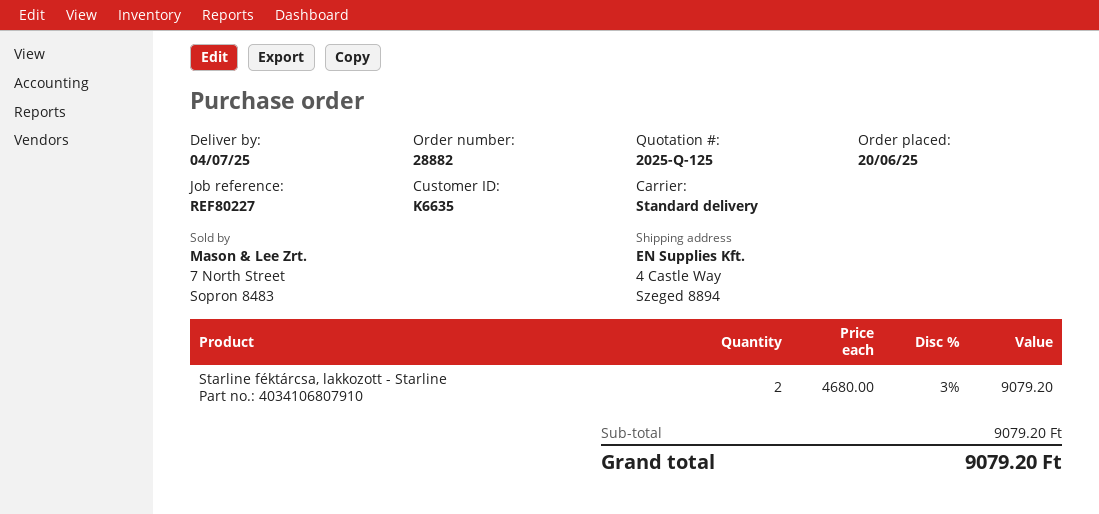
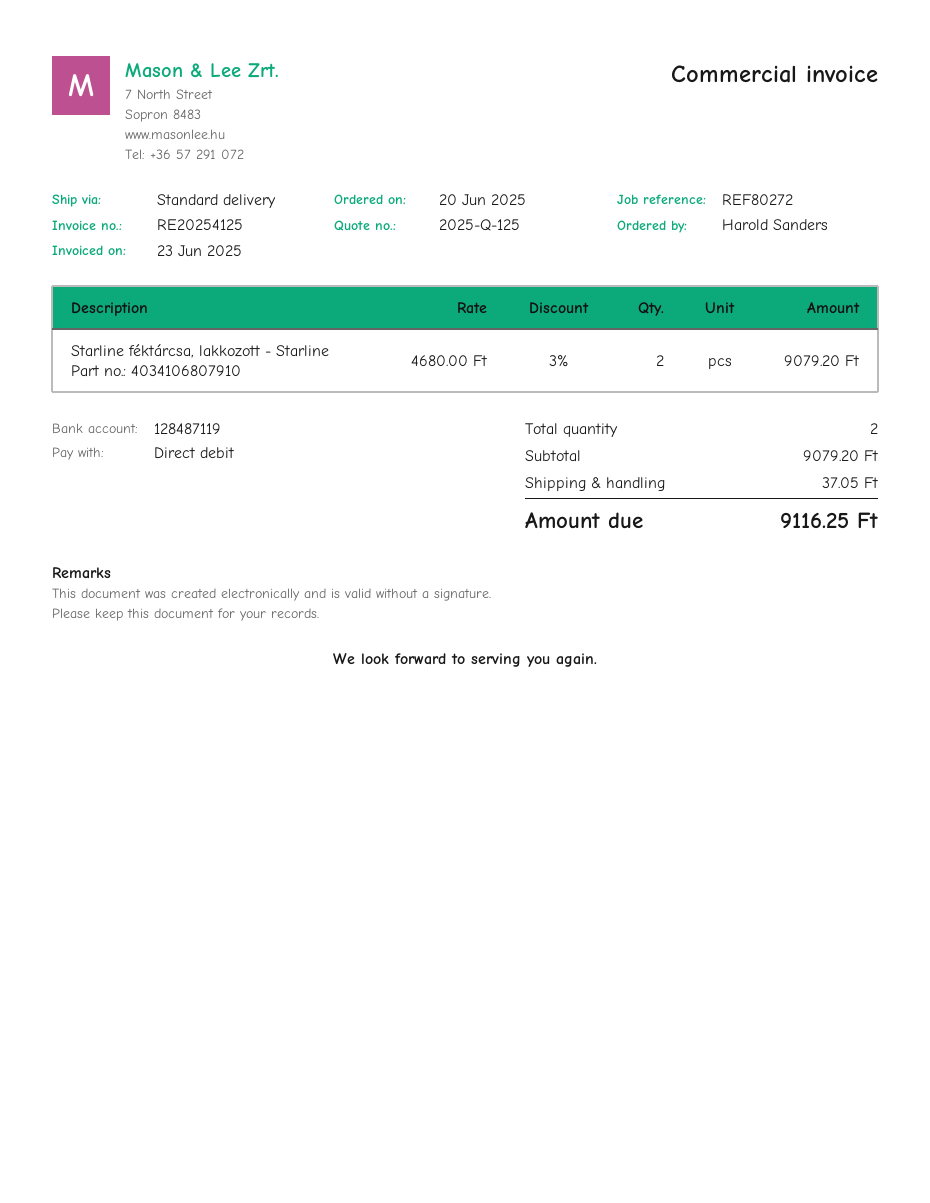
reference: REF80227 -> REF80272
shipping: none -> 37.05
total: 9079.20 -> 9116.25

